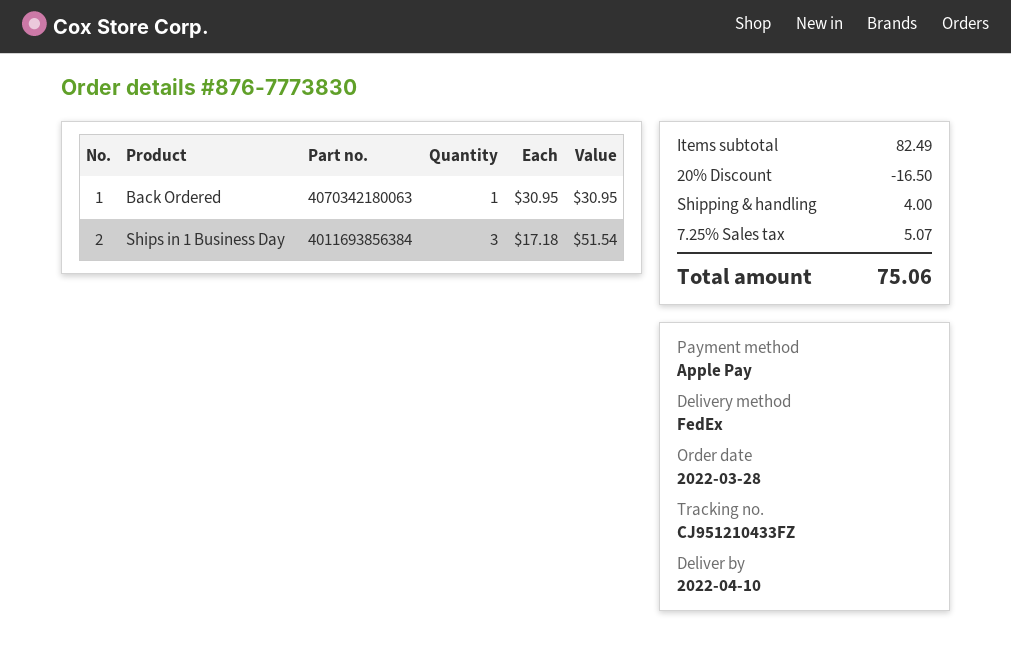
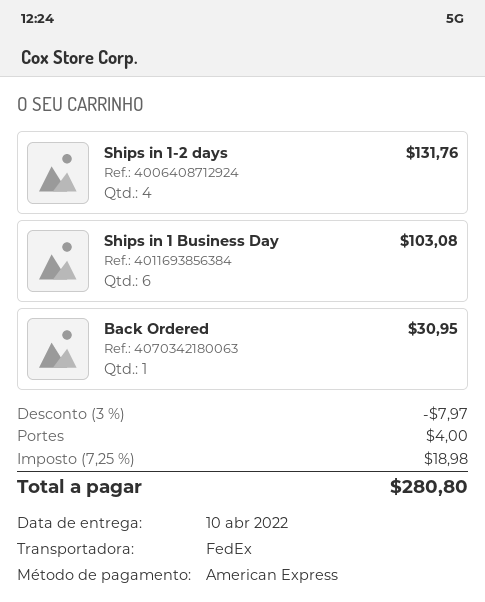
payment method: Apple Pay -> American Express
Ships in 1 Business Day: 3 for 51.54 -> 6 for 103.08
Ships in 1-2 days: none -> 4 for 131.76
discount: 20% = 16.50 -> 3% = 7.97
tax: 7.25% = 5.07 -> 7.25% = 18.98
total: 75.06 -> 280.80

